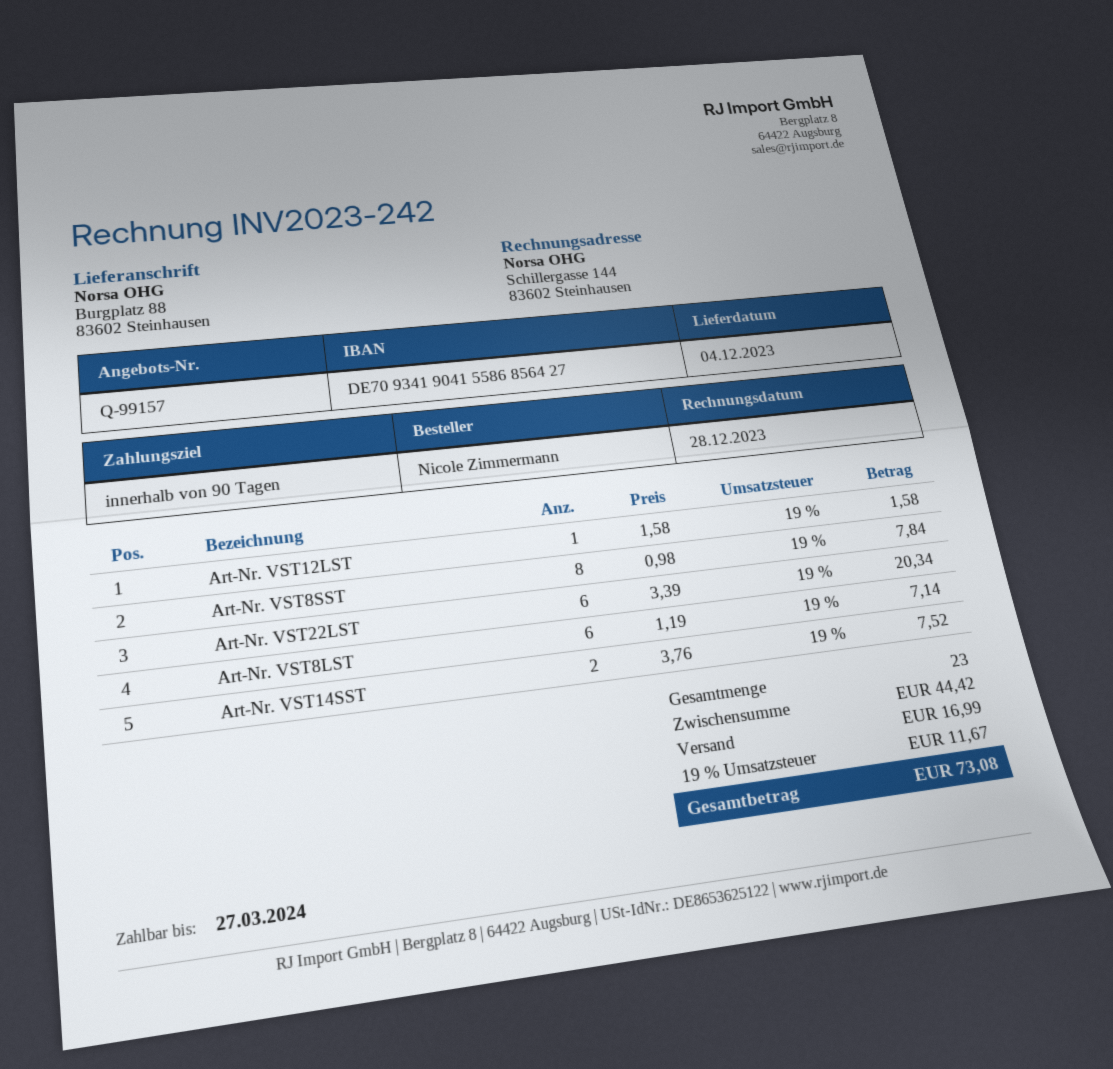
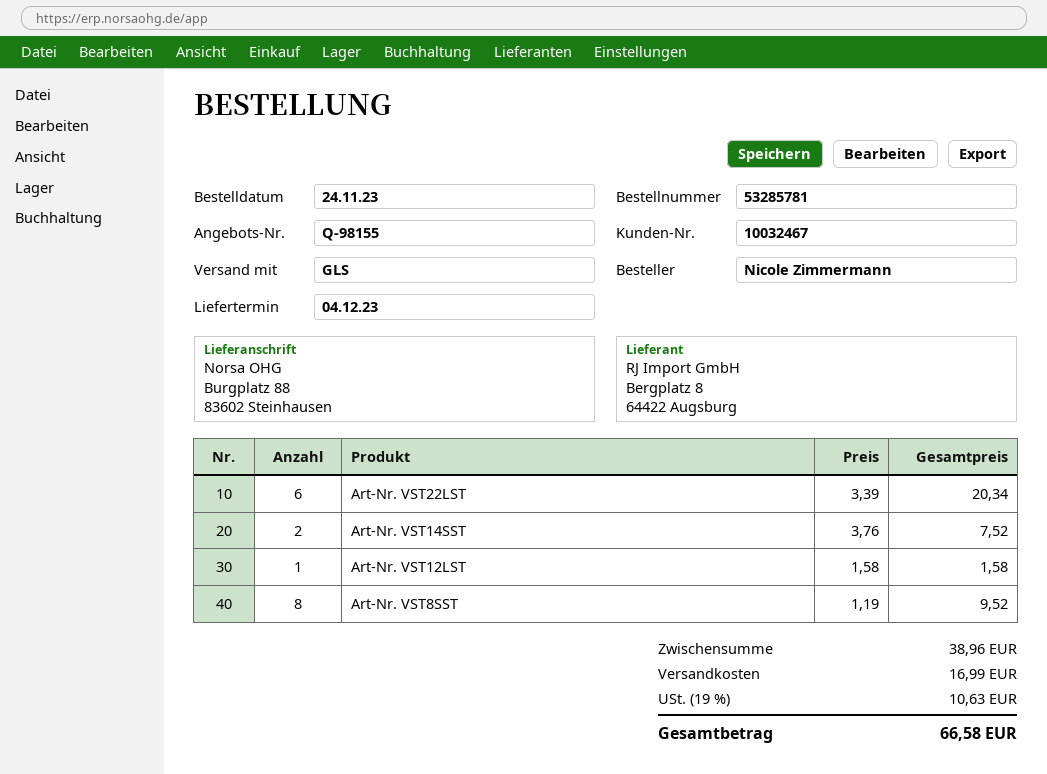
quote number: Q-99157 -> Q-98155
Art-Nr. VST8SST: 8 x 0.98 = 7.84 -> 8 x 1.19 = 9.52
Art-Nr. VST8LST: 6 x 1.19 = 7.14 -> none
subtotal: 44.42 -> 38.96
tax: 19% = 11.67 -> 19% = 10.63
total: 73.08 -> 66.58

